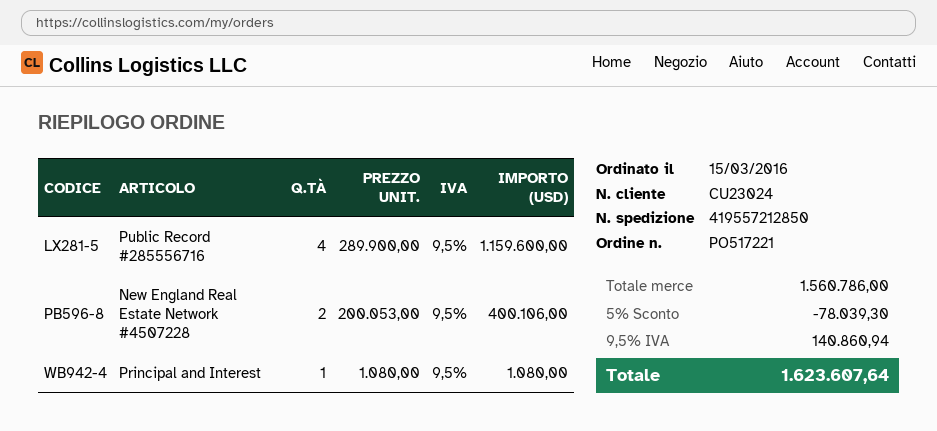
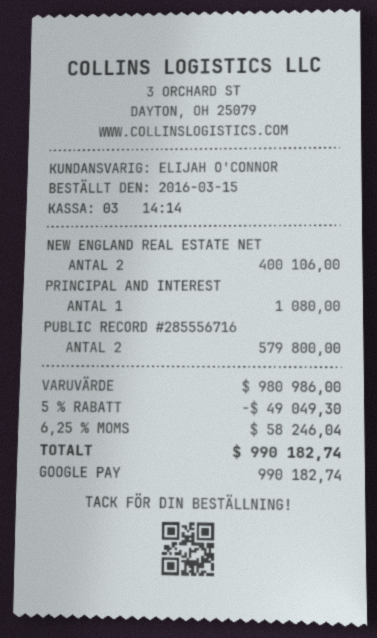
Public Record #285556716: 4 for 1159600.00 -> 2 for 579800.00
subtotal: 1560786.00 -> 980986.00
discount: 5% = 78039.30 -> 5% = 49049.30
tax: 9.5% = 140860.94 -> 6.25% = 58246.04
total: 1623607.64 -> 990182.74

